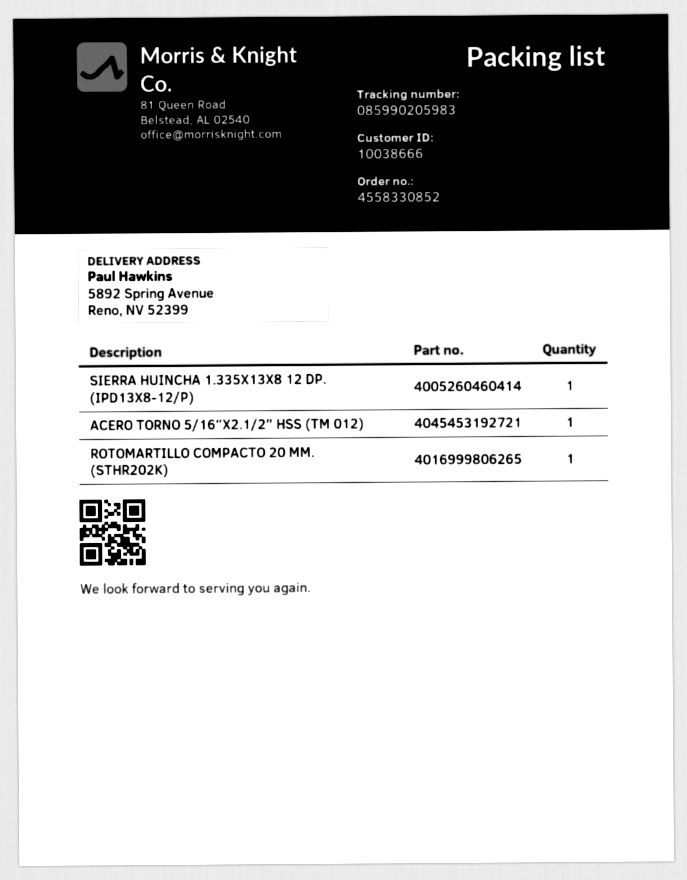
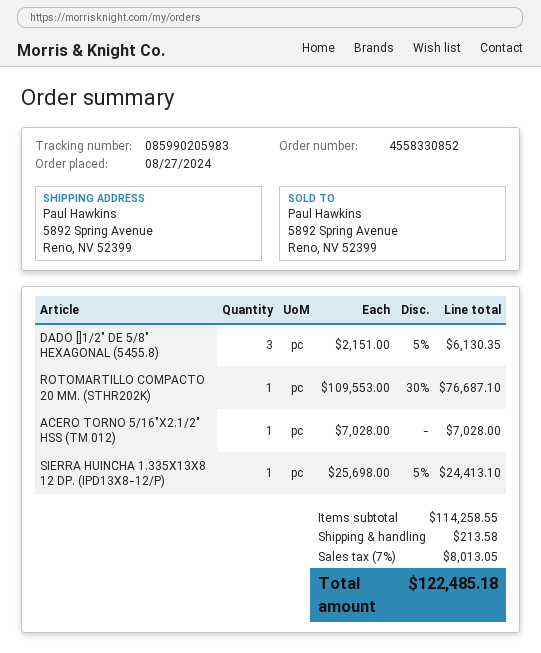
DADO []1/2″ DE 5/8″ HEXAGONAL (5455.8): none -> 3

